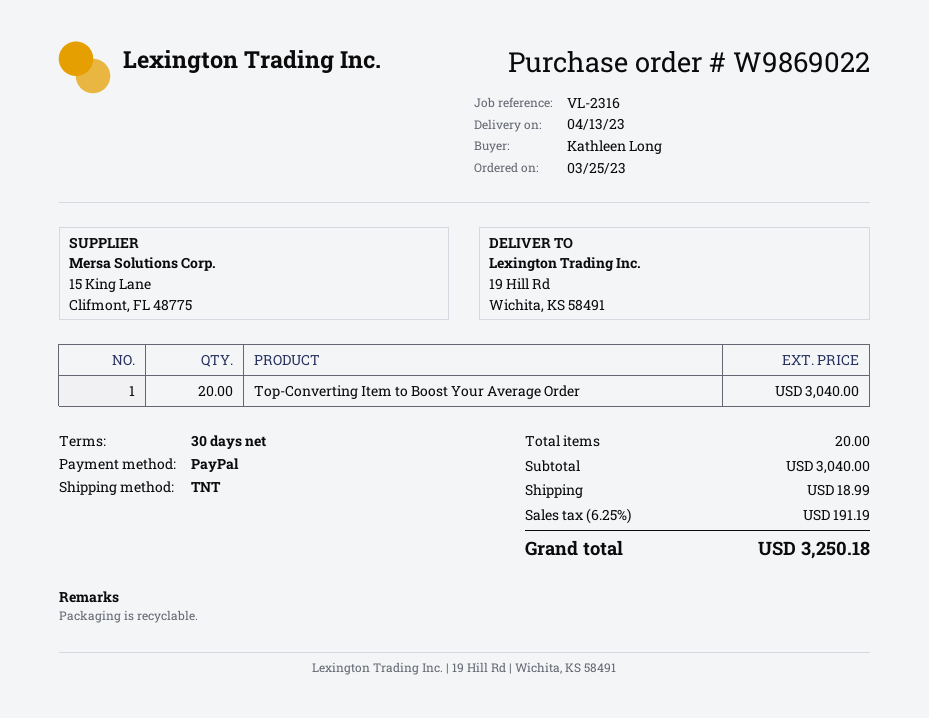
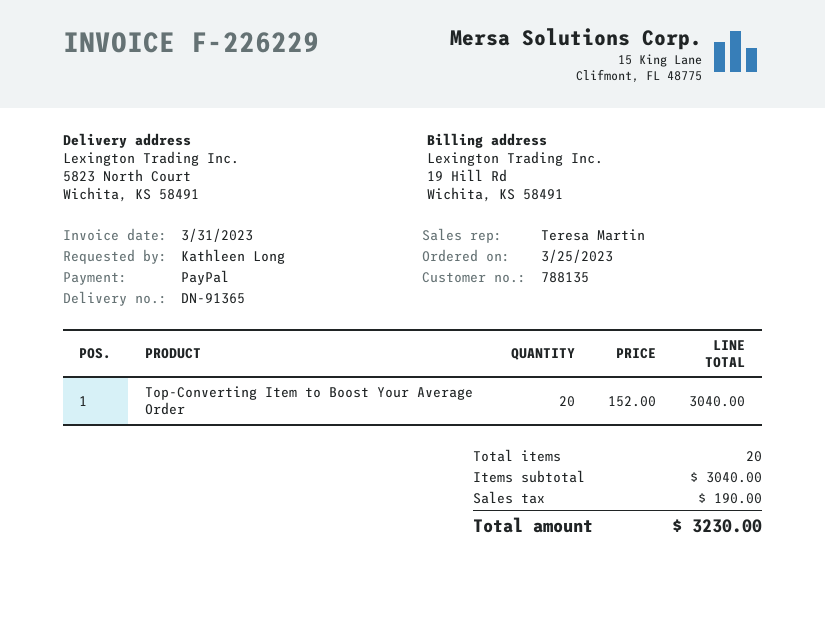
ship to: 19 Hill Rd, Wichita, KS 58491 -> 5823 North Court, Wichita, KS 58491
shipping: 18.99 -> none
tax: 191.19 -> 190.00
total: 3250.18 -> 3230.00

